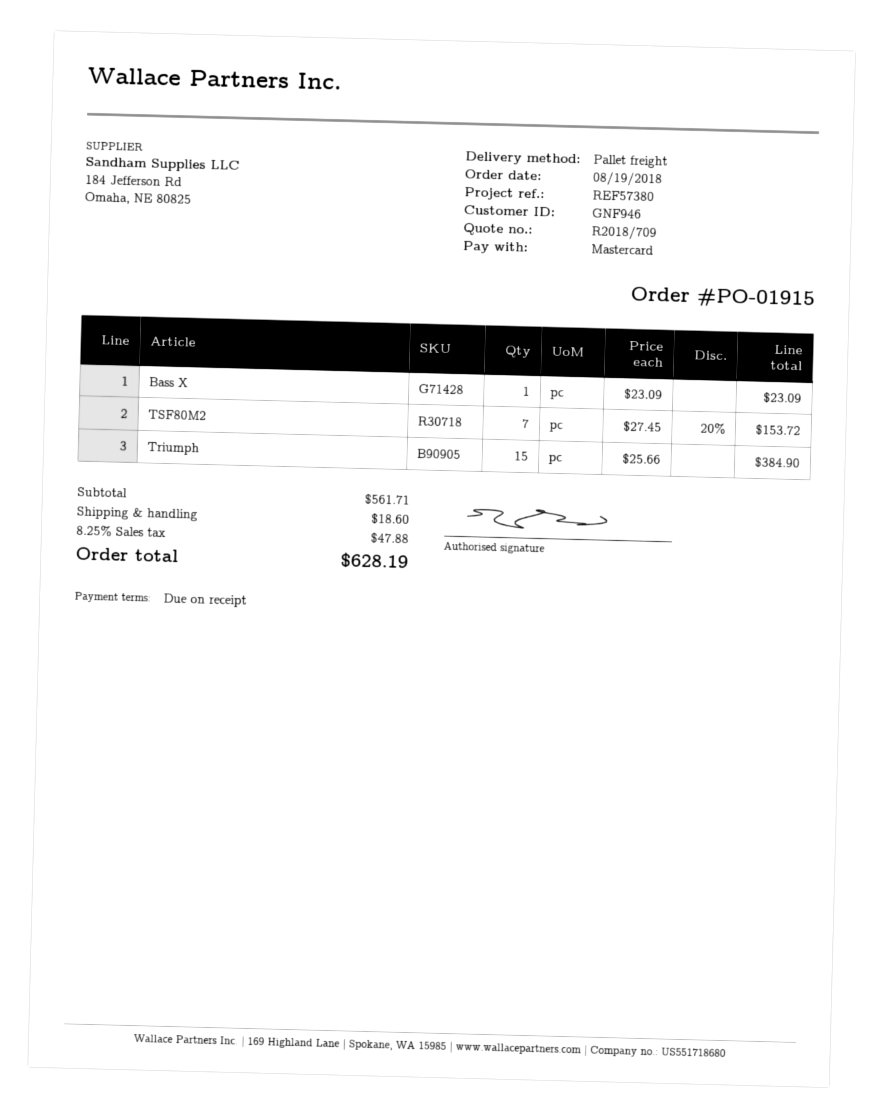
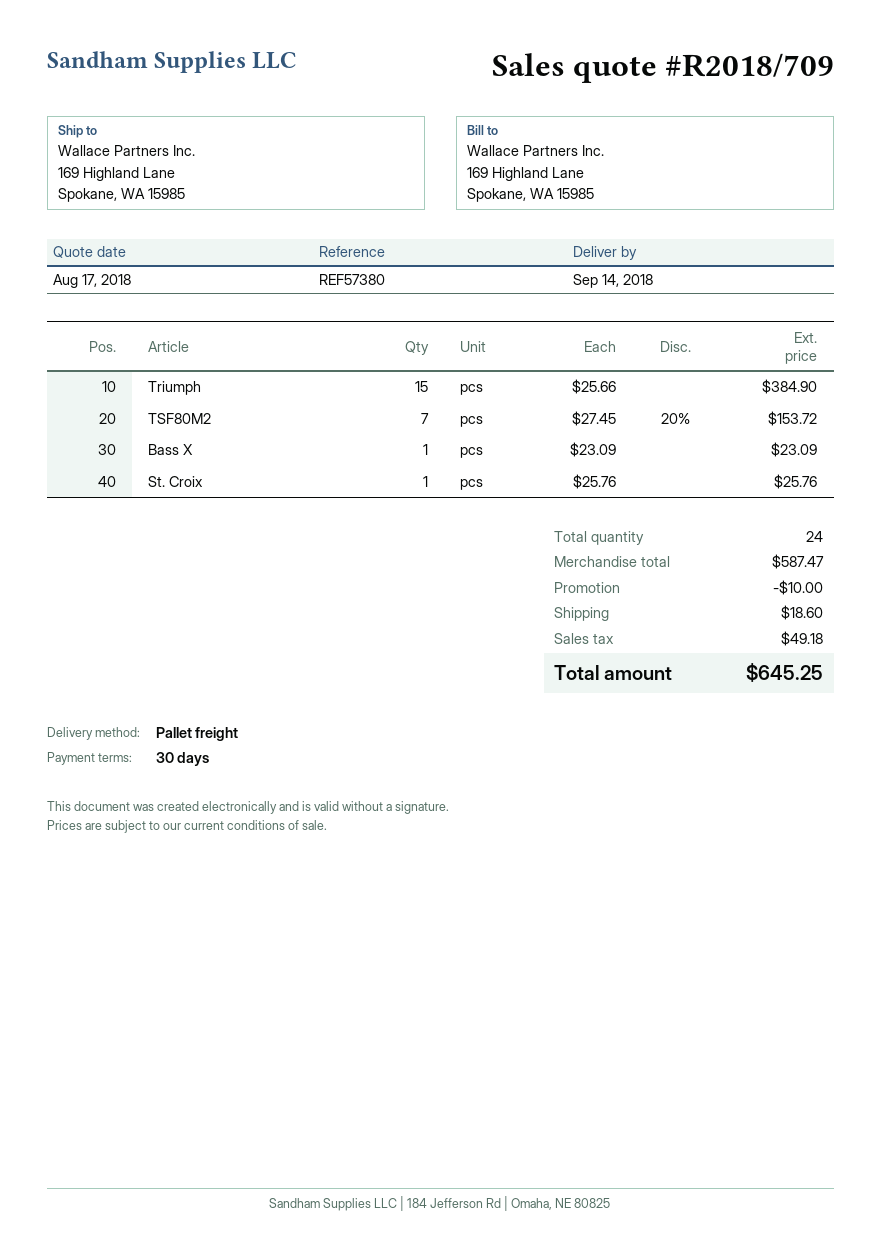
payment terms: on receipt -> 30 days
St. Croix: none -> 1 x 25.76 = 25.76
subtotal: 561.71 -> 587.47
discount: none -> 10.00
tax: 47.88 -> 49.18
total: 628.19 -> 645.25

